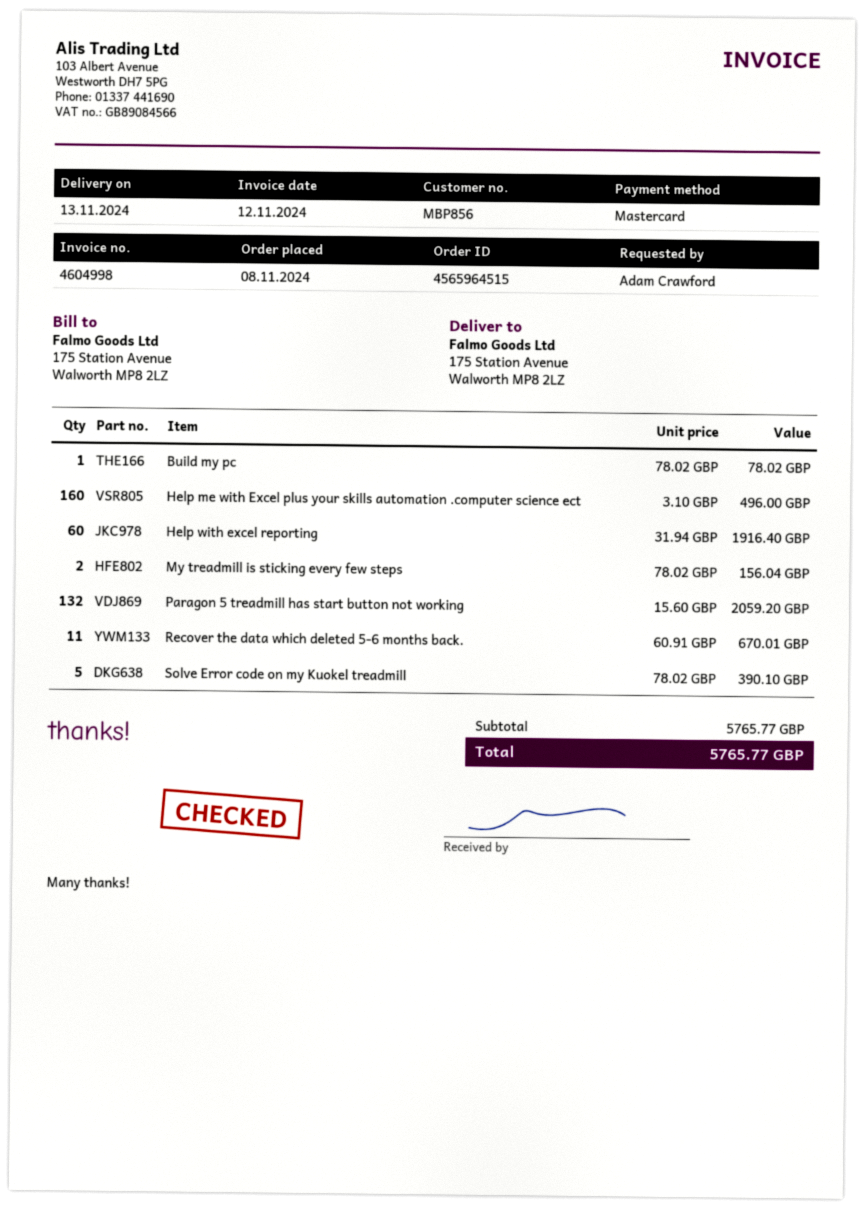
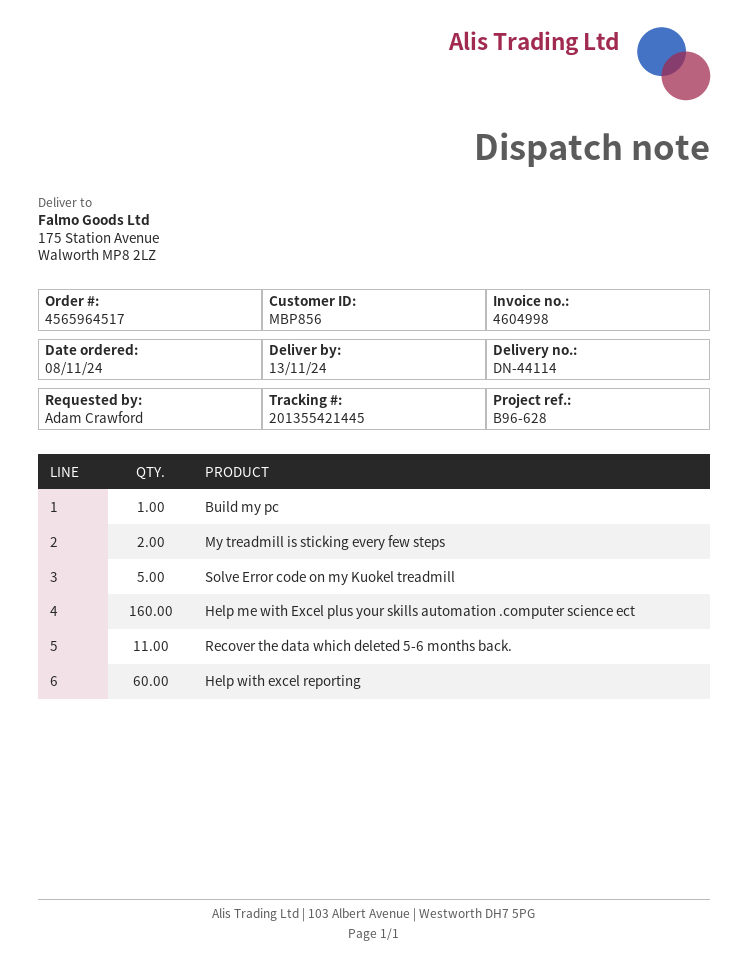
order number: 4565964515 -> 4565964517
Paragon 5 treadmill has start button not working: 132 -> none

